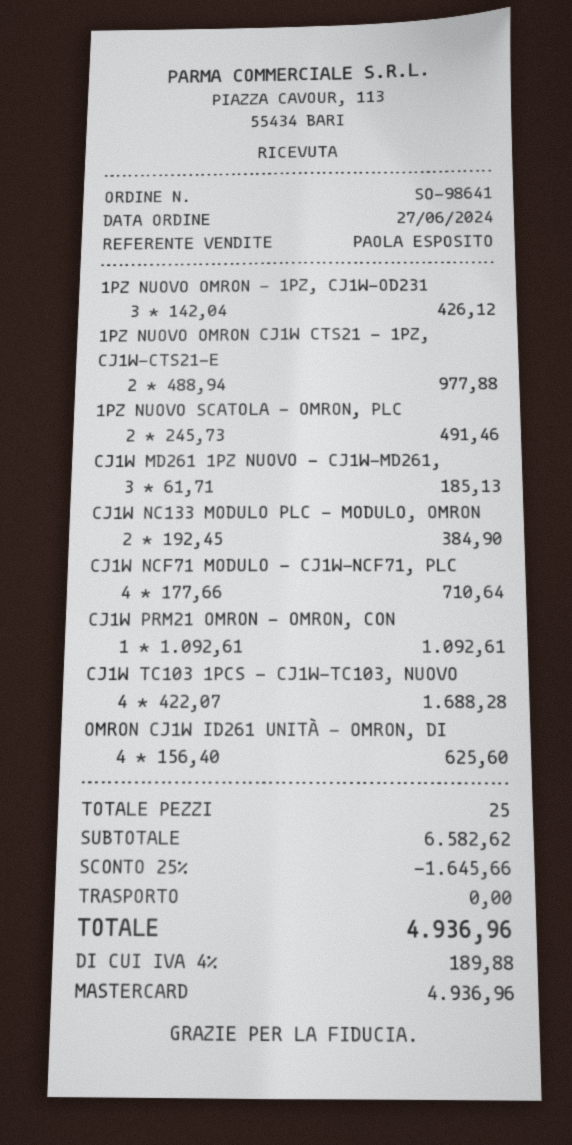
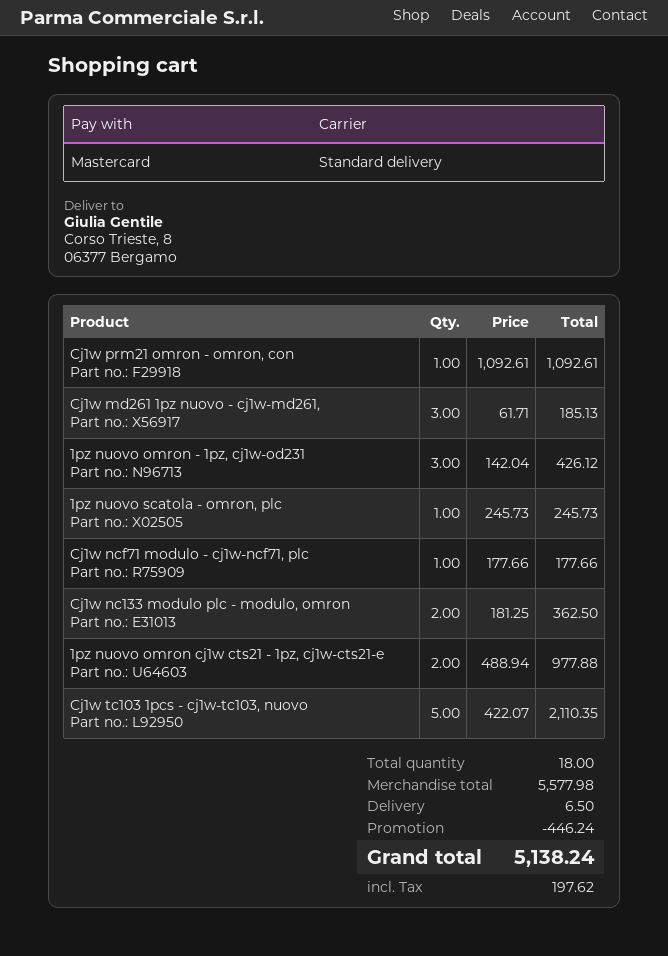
1PZ NUOVO SCATOLA - OMRON, PLC: 2 x 245.73 = 491.46 -> 1 x 245.73 = 245.73
CJ1W NC133 MODULO PLC - MODULO, OMRON: 2 x 192.45 = 384.90 -> 2 x 181.25 = 362.50
CJ1W NCF71 MODULO - CJ1W-NCF71, PLC: 4 x 177.66 = 710.64 -> 1 x 177.66 = 177.66
CJ1W TC103 1PCS - CJ1W-TC103, NUOVO: 4 x 422.07 = 1688.28 -> 5 x 422.07 = 2110.35
OMRON CJ1W ID261 UNITÀ - OMRON, DI: 4 x 156.40 = 625.60 -> none
total quantity: 25 -> 18
subtotal: 6582.62 -> 5577.98
discount: 1645.66 -> 446.24
shipping: 0.00 -> 6.50
tax: 189.88 -> 197.62
total: 4936.96 -> 5138.24

